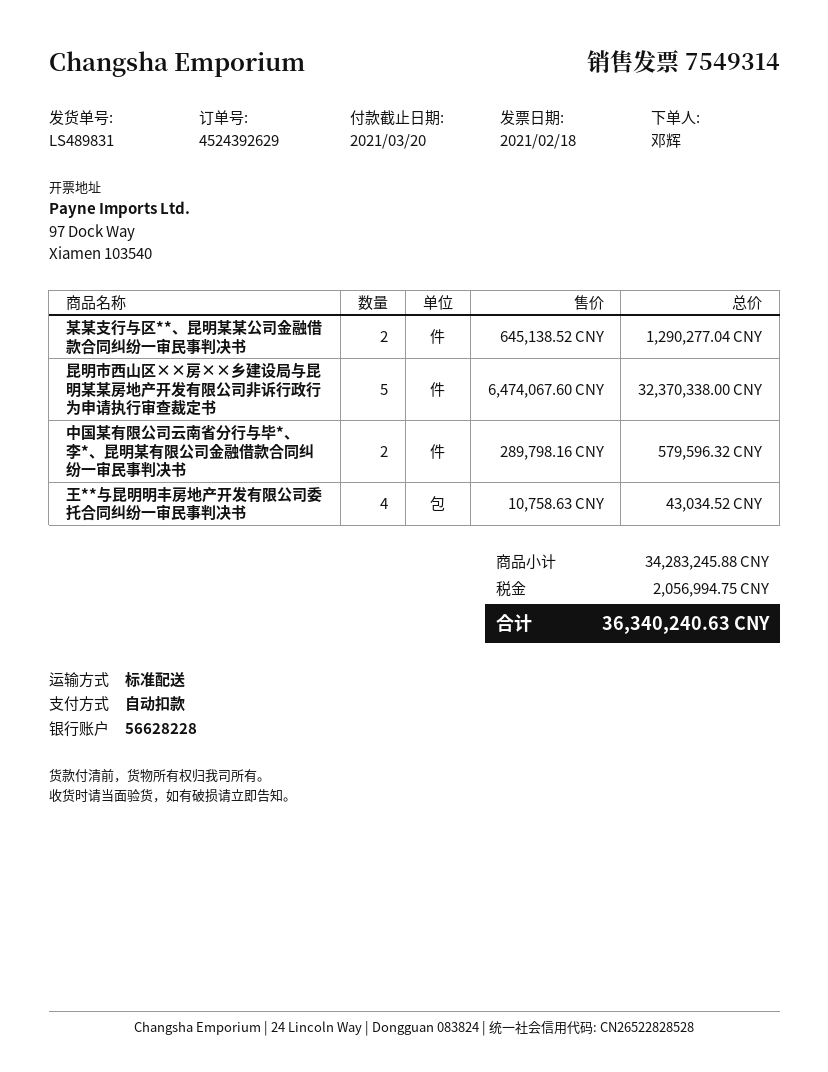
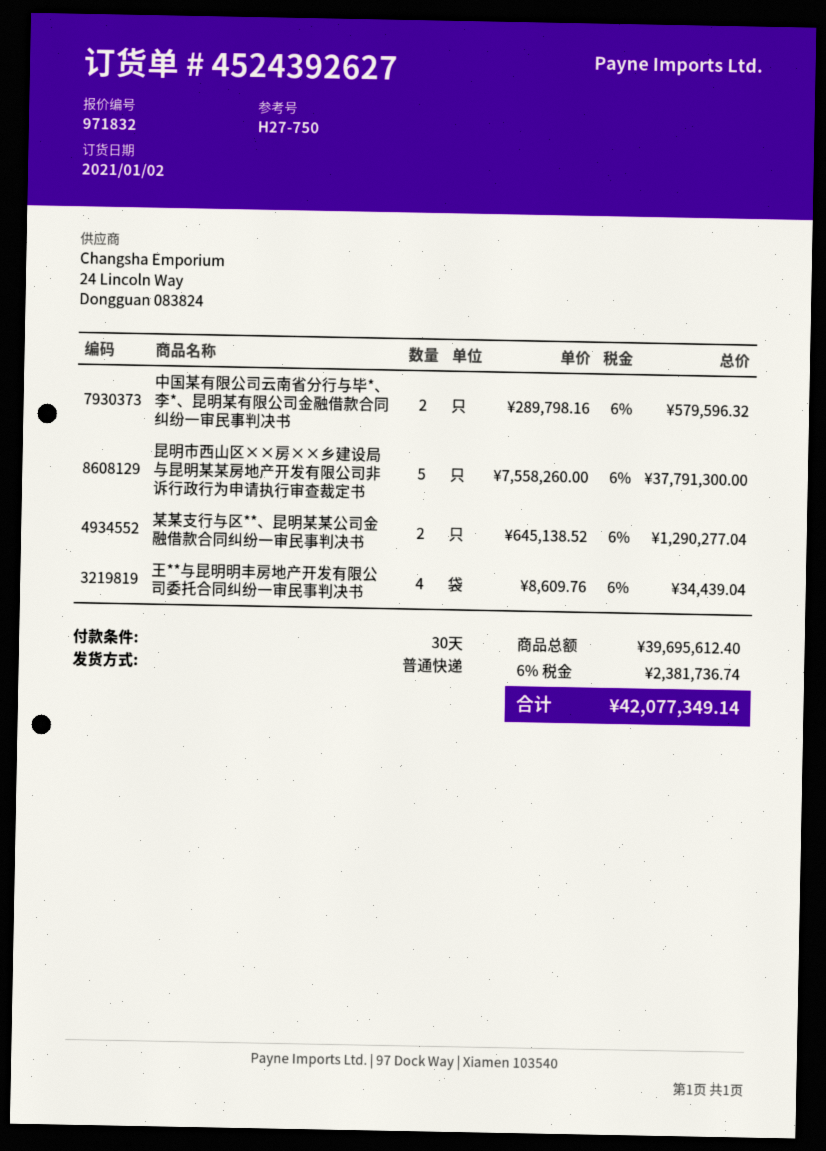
order number: 4524392629 -> 4524392627
昆明市西山区××房××乡建设局与昆明某某房地产开发有限公司非诉行政行为申请执行审查裁定书: 5 x 6474067.60 = 32370338.00 -> 5 x 7558260.00 = 37791300.00
王**与昆明明丰房地产开发有限公司委托合同纠纷一审民事判决书: 4 x 10758.63 = 43034.52 -> 4 x 8609.76 = 34439.04
subtotal: 34283245.88 -> 39695612.40
tax: 2056994.75 -> 2381736.74
total: 36340240.63 -> 42077349.14

